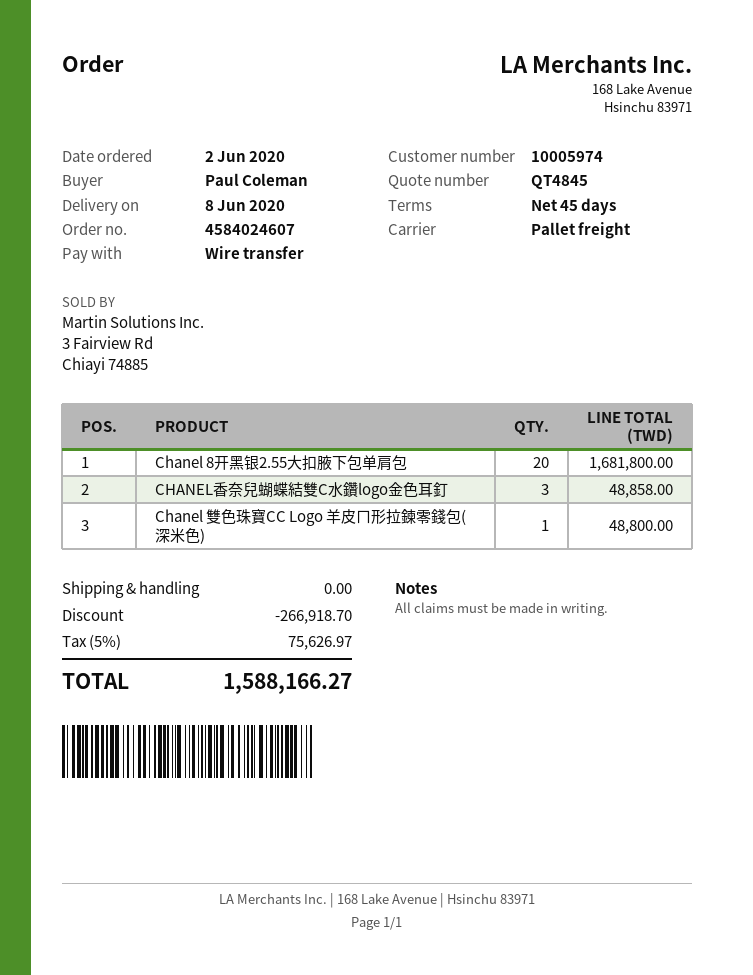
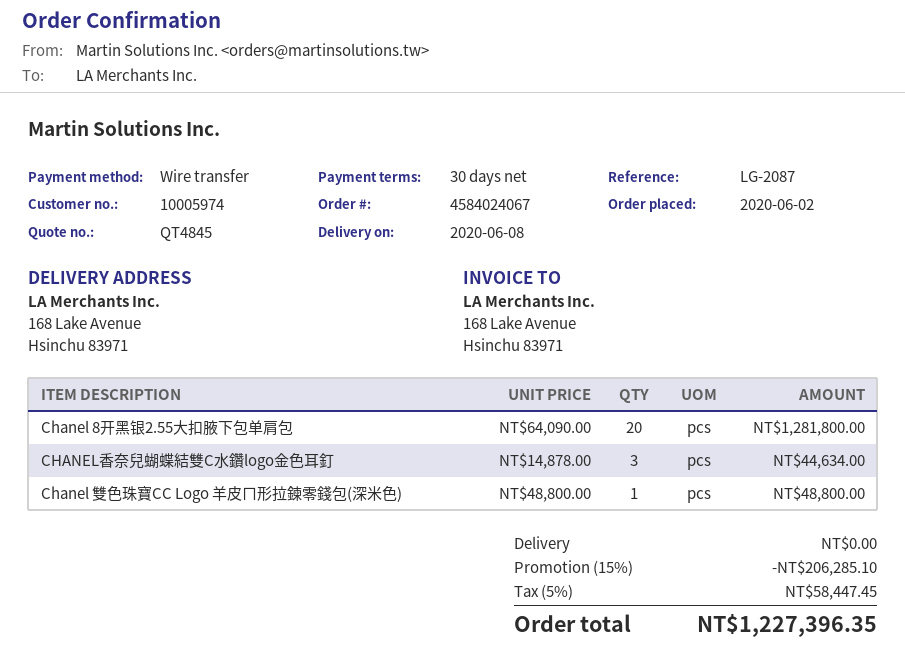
order number: 4584024607 -> 4584024067
payment terms: 45 days -> 30 days
Chanel 8开黑银2.55大扣腋下包单肩包: 20 for 1681800.00 -> 20 for 1281800.00
CHANEL香奈兒蝴蝶結雙C水鑽logo金色耳釘: 3 for 48858.00 -> 3 for 44634.00
discount: 266918.70 -> 206285.10
tax: 5% = 75626.97 -> 5% = 58447.45
total: 1588166.27 -> 1227396.35

